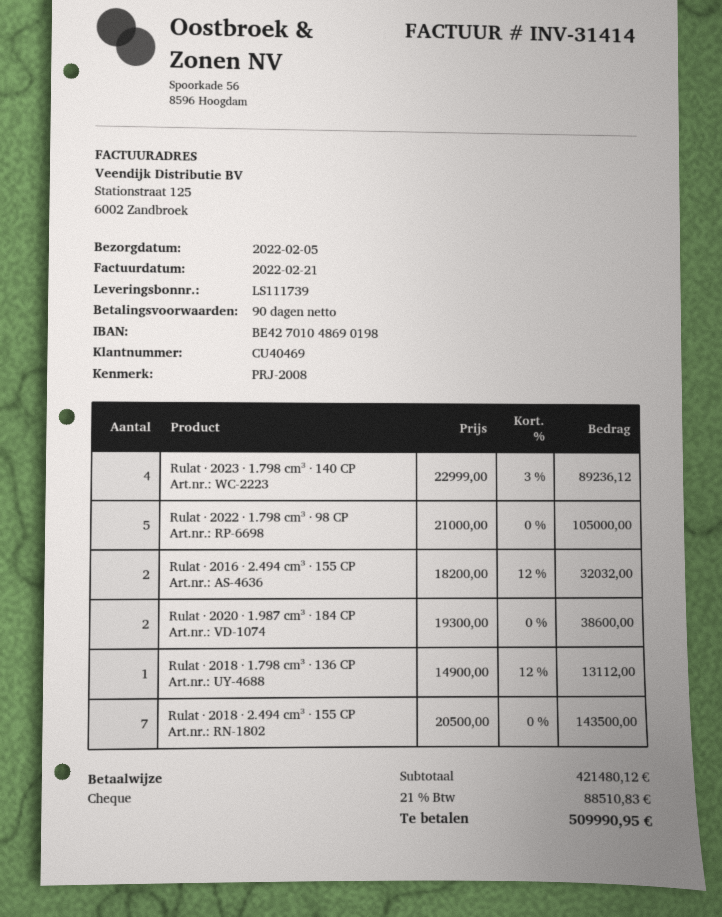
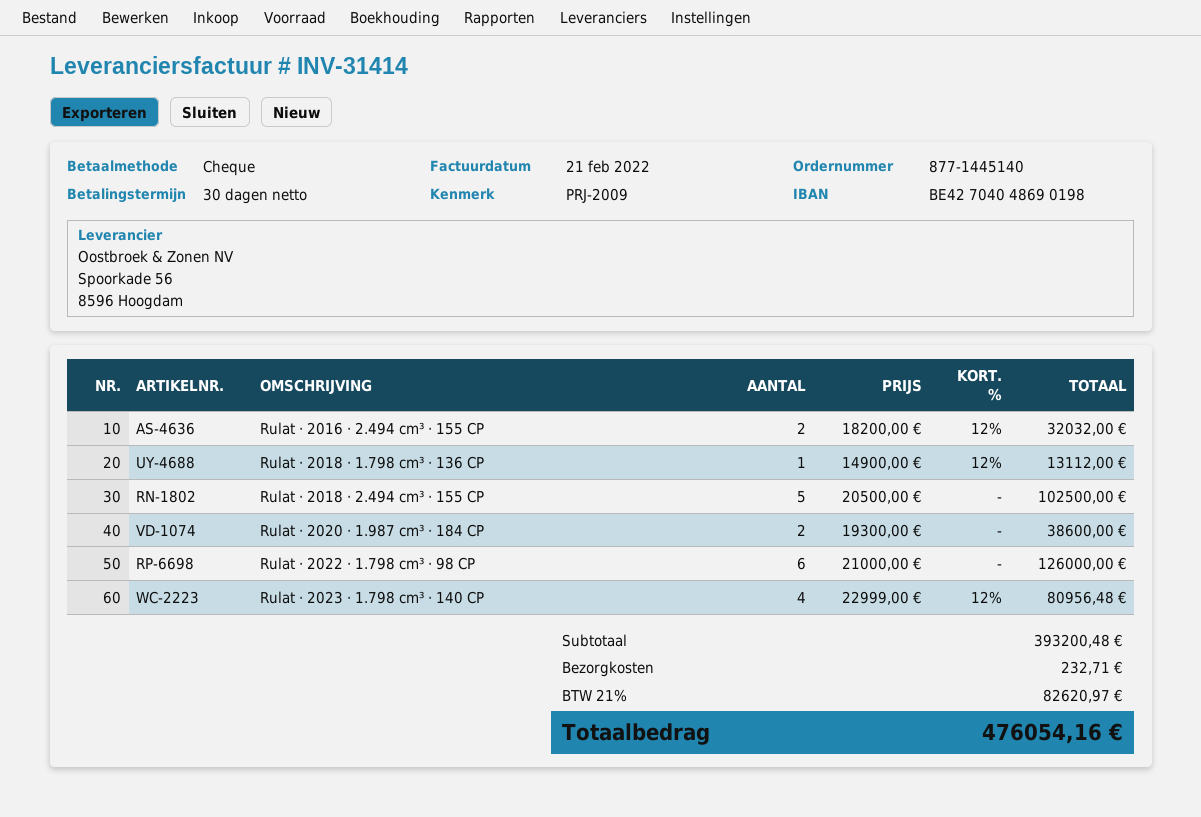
payment terms: 90 days -> 30 days
reference: PRJ-2008 -> PRJ-2009
bank account: BE42701048690198 -> BE42704048690198
Rulat · 2023 · 1.798 cm³ · 140 CP: 4 x 22999.00 - 3% = 89236.12 -> 4 x 22999.00 - 12% = 80956.48
Rulat · 2022 · 1.798 cm³ · 98 CP: 5 x 21000.00 = 105000.00 -> 6 x 21000.00 = 126000.00
Rulat · 2018 · 2.494 cm³ · 155 CP: 7 x 20500.00 = 143500.00 -> 5 x 20500.00 = 102500.00
subtotal: 421480.12 -> 393200.48
shipping: none -> 232.71
tax: 21% = 88510.83 -> 21% = 82620.97
total: 509990.95 -> 476054.16

